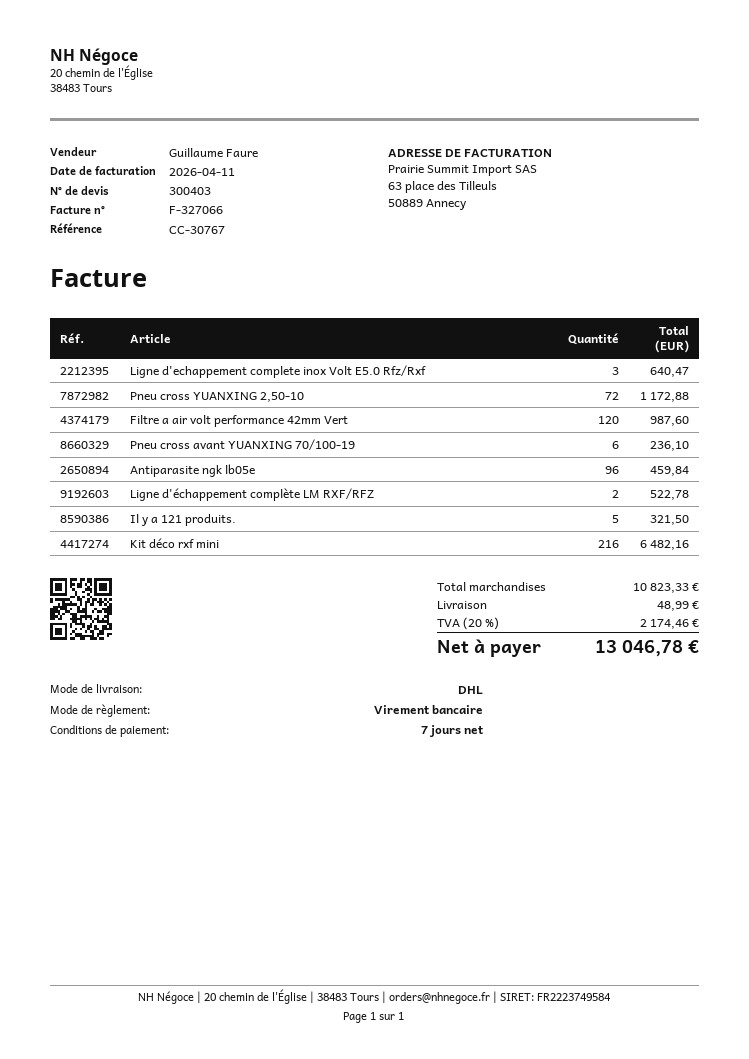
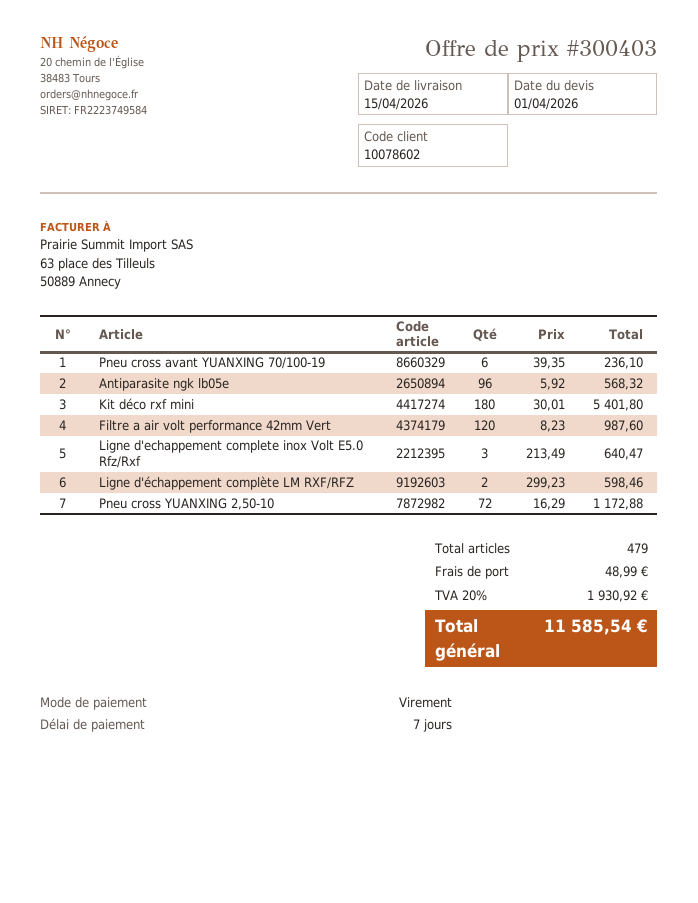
Antiparasite ngk lb05e: 96 for 459.84 -> 96 for 568.32
Ligne d'échappement complète LM RXF/RFZ: 2 for 522.78 -> 2 for 598.46
Il y a 121 produits.: 5 for 321.50 -> none
Kit déco rxf mini: 216 for 6482.16 -> 180 for 5401.80
tax: 20% = 2174.46 -> 20% = 1930.92
total: 13046.78 -> 11585.54

